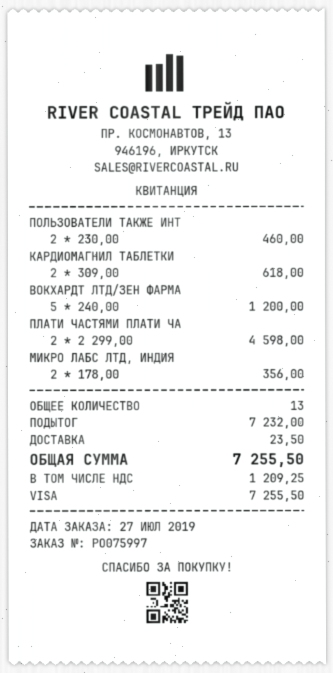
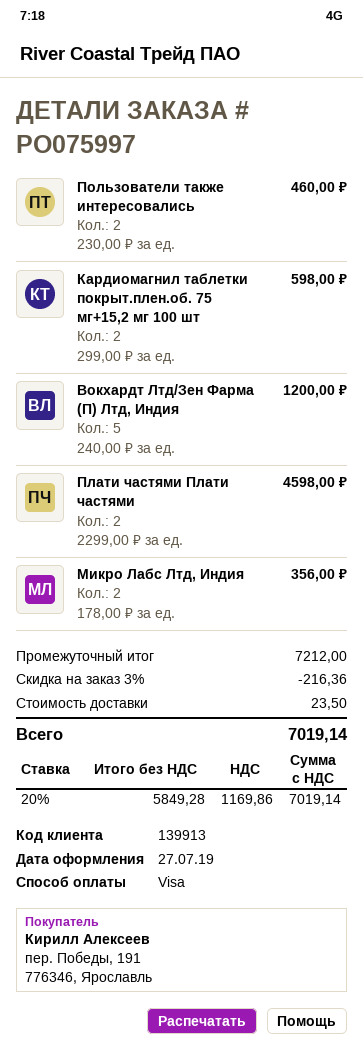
КАРДИОМАГНИЛ ТАБЛЕТКИ: 2 x 309.00 = 618.00 -> 2 x 299.00 = 598.00
subtotal: 7232.00 -> 7212.00
discount: none -> 3% = 216.36
tax: 1209.25 -> 1169.86
total: 7255.50 -> 7019.14

